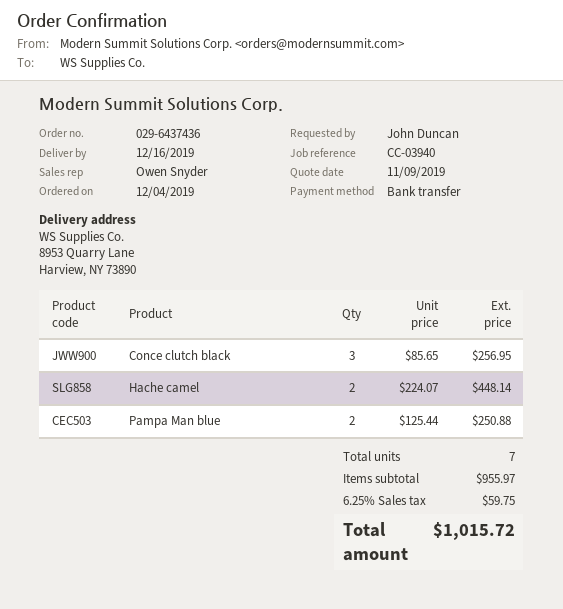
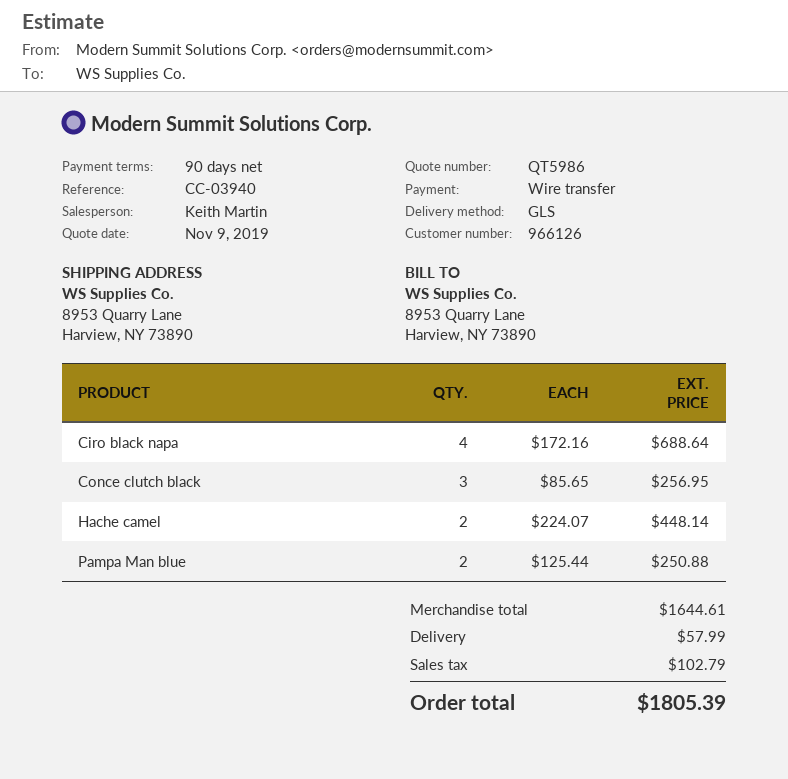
sales rep: Owen Snyder -> Keith Martin
Ciro black napa: none -> 4 x 172.16 = 688.64
subtotal: 955.97 -> 1644.61
shipping: none -> 57.99
tax: 59.75 -> 102.79
total: 1015.72 -> 1805.39

